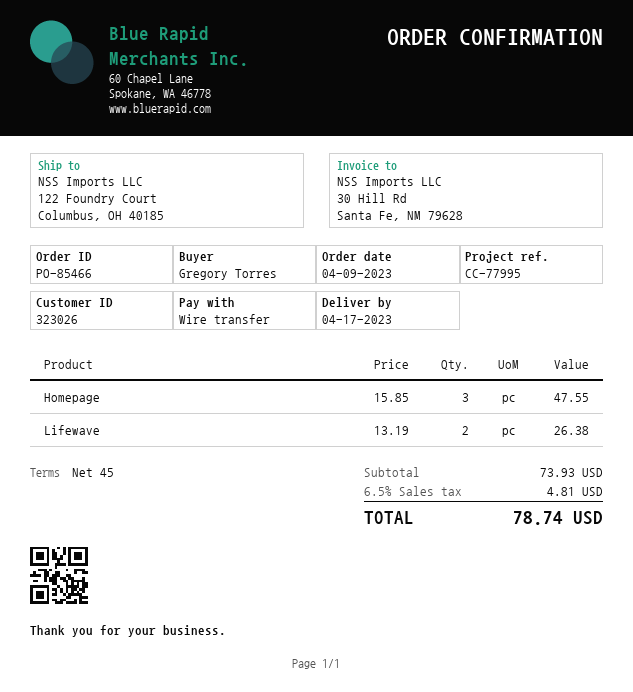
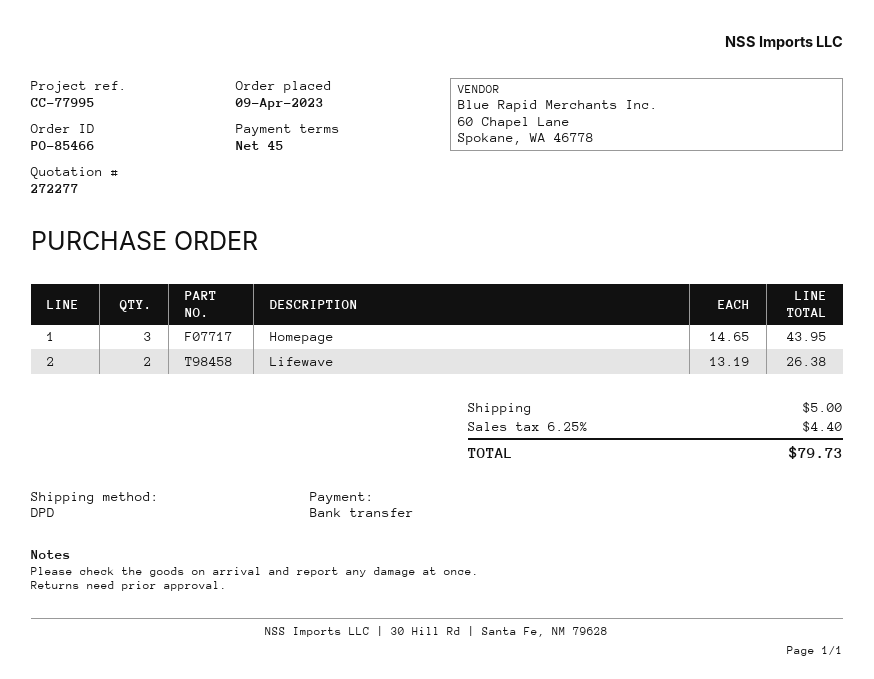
Homepage: 3 x 15.85 = 47.55 -> 3 x 14.65 = 43.95
shipping: none -> 5.00
tax: 6.5% = 4.81 -> 6.25% = 4.40
total: 78.74 -> 79.73

